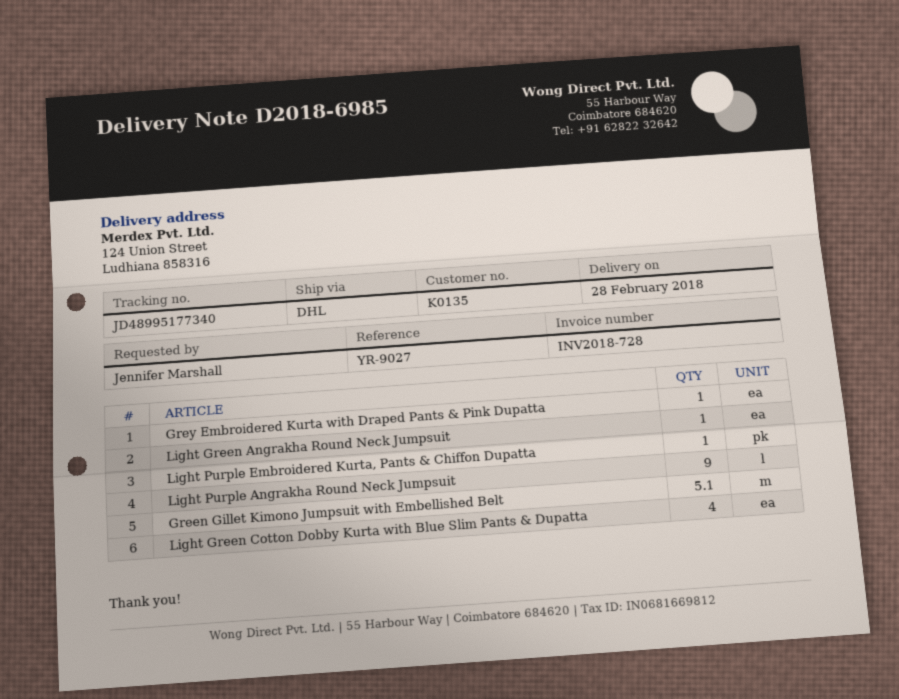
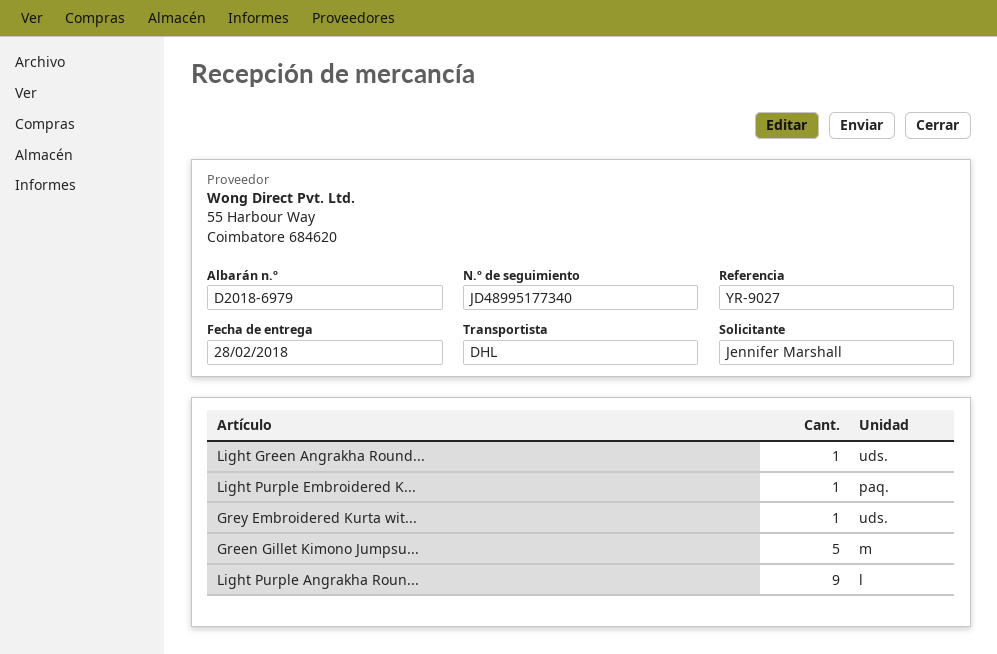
delivery note number: D2018-6985 -> D2018-6979
Green Gillet Kimono Jumpsuit with Embellished Belt: 5.1 -> 5
Light Green Cotton Dobby Kurta with Blue Slim Pants & Dupatta: 4 -> none

